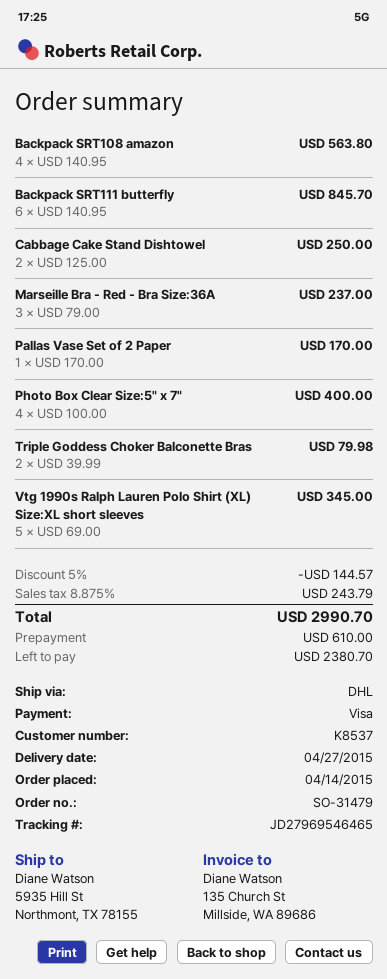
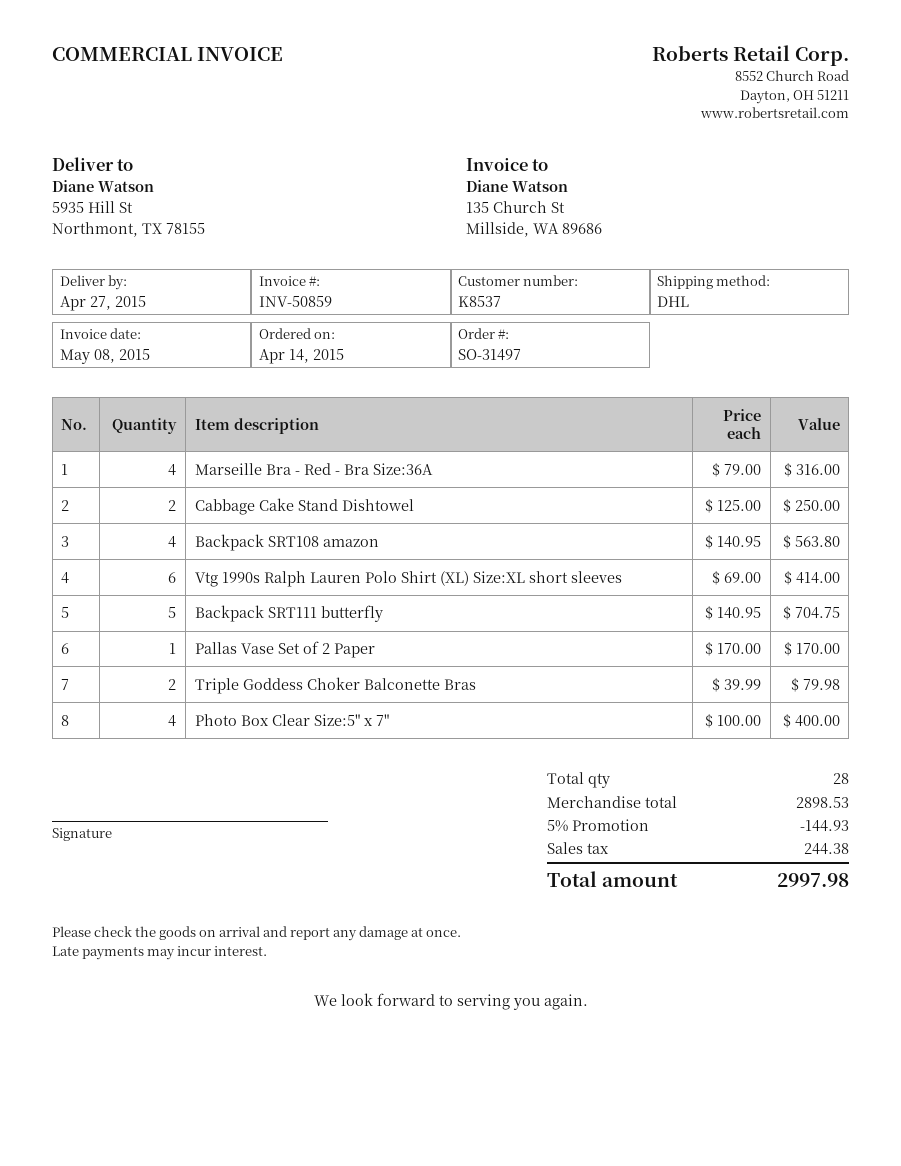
order number: SO-31479 -> SO-31497
Backpack SRT111 butterfly: 6 x 140.95 = 845.70 -> 5 x 140.95 = 704.75
Marseille Bra - Red - Bra Size:36A: 3 x 79.00 = 237.00 -> 4 x 79.00 = 316.00
Vtg 1990s Ralph Lauren Polo Shirt (XL) Size:XL short sleeves: 5 x 69.00 = 345.00 -> 6 x 69.00 = 414.00
discount: 5% = 144.57 -> 5% = 144.93
tax: 243.79 -> 244.38
total: 2990.70 -> 2997.98

